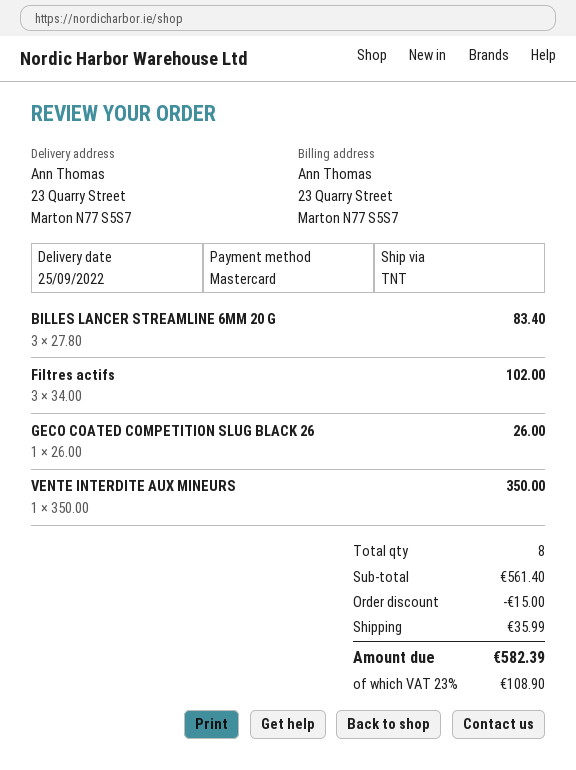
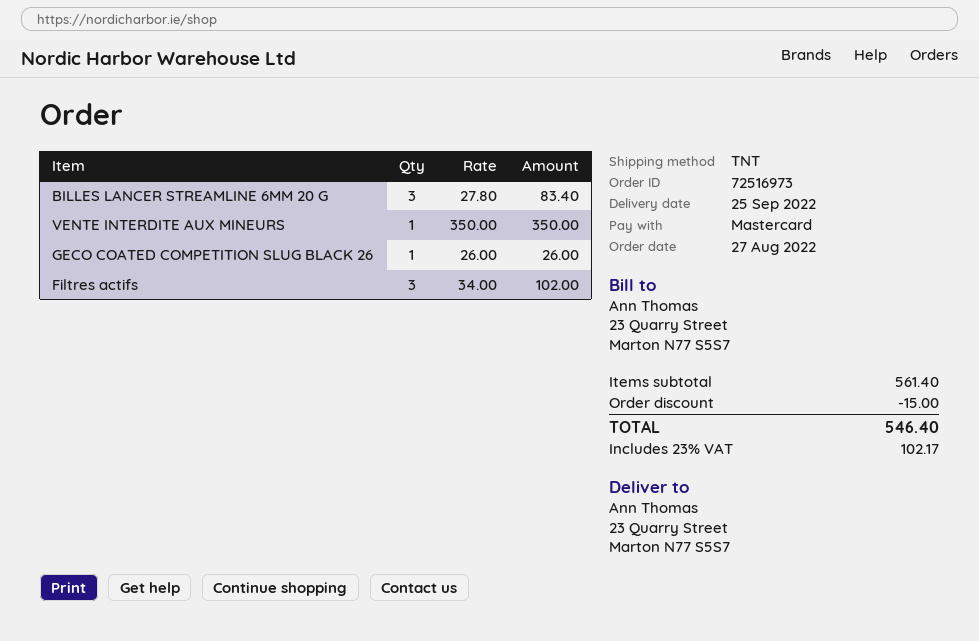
shipping: 35.99 -> none
tax: 23% = 108.90 -> 23% = 102.17
total: 582.39 -> 546.40

